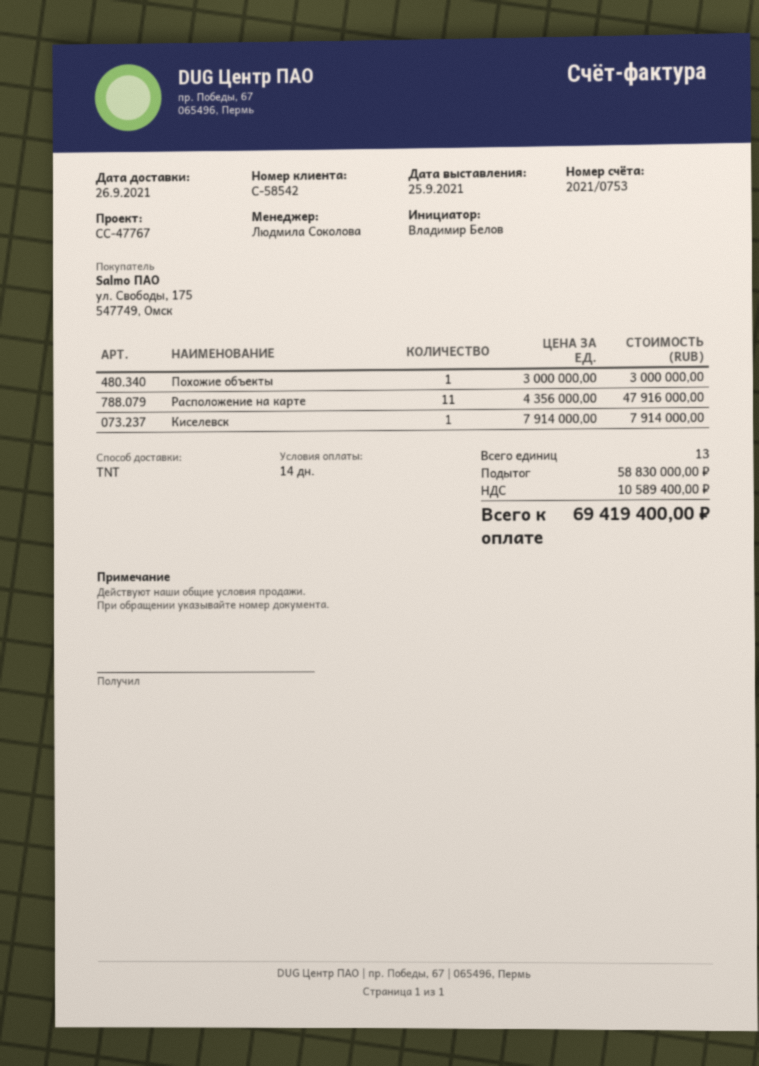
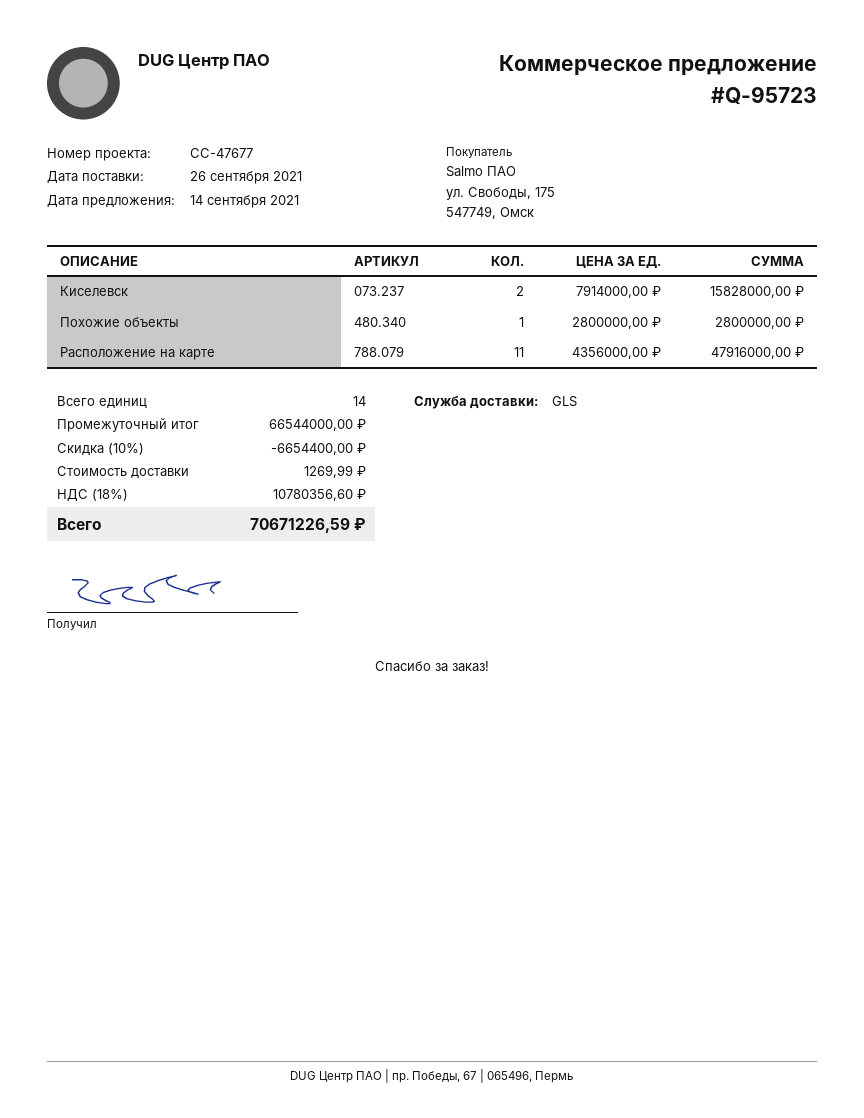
reference: CC-47767 -> CC-47677
shipping method: TNT -> GLS
Похожие объекты: 1 x 3000000.00 = 3000000.00 -> 1 x 2800000.00 = 2800000.00
Киселевск: 1 x 7914000.00 = 7914000.00 -> 2 x 7914000.00 = 15828000.00
total quantity: 13 -> 14
subtotal: 58830000.00 -> 66544000.00
discount: none -> 10% = 6654400.00
shipping: none -> 1269.99
tax: 10589400.00 -> 10780356.60
total: 69419400.00 -> 70671226.59

